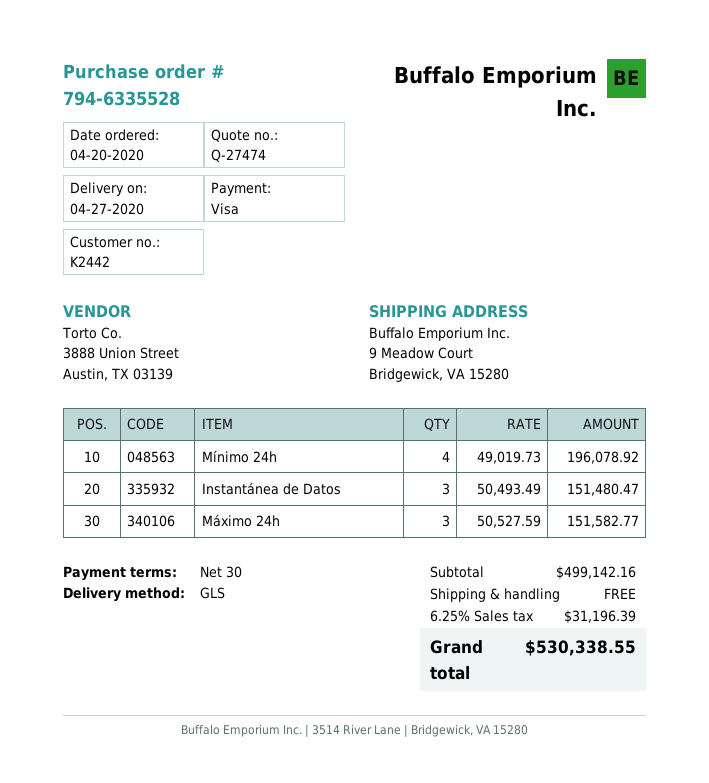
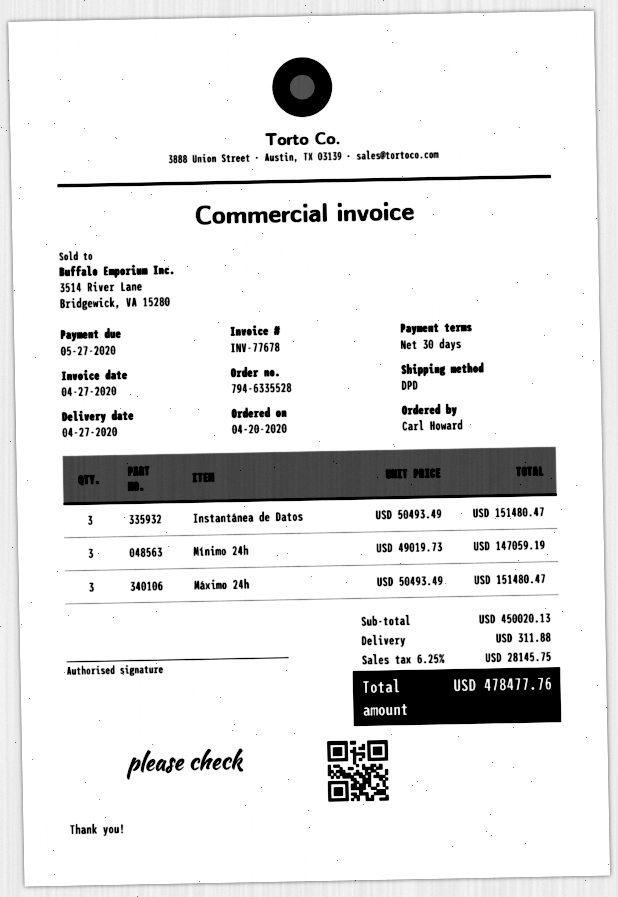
shipping method: GLS -> DPD
Mínimo 24h: 4 x 49019.73 = 196078.92 -> 3 x 49019.73 = 147059.19
Máximo 24h: 3 x 50527.59 = 151582.77 -> 3 x 50493.49 = 151480.47
subtotal: 499142.16 -> 450020.13
shipping: 0.00 -> 311.88
tax: 6.25% = 31196.39 -> 6.25% = 28145.75
total: 530338.55 -> 478477.76

